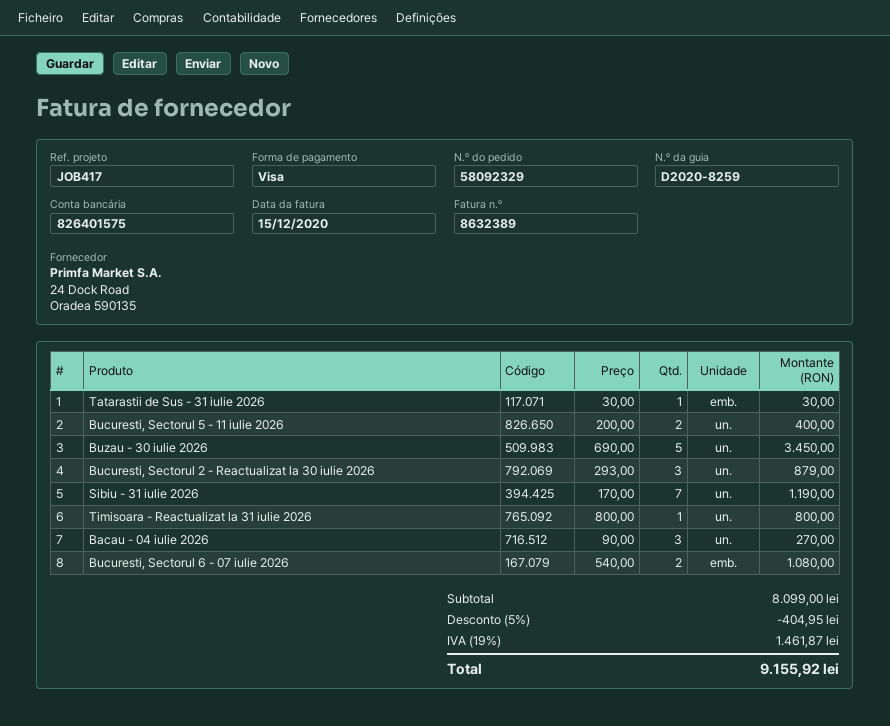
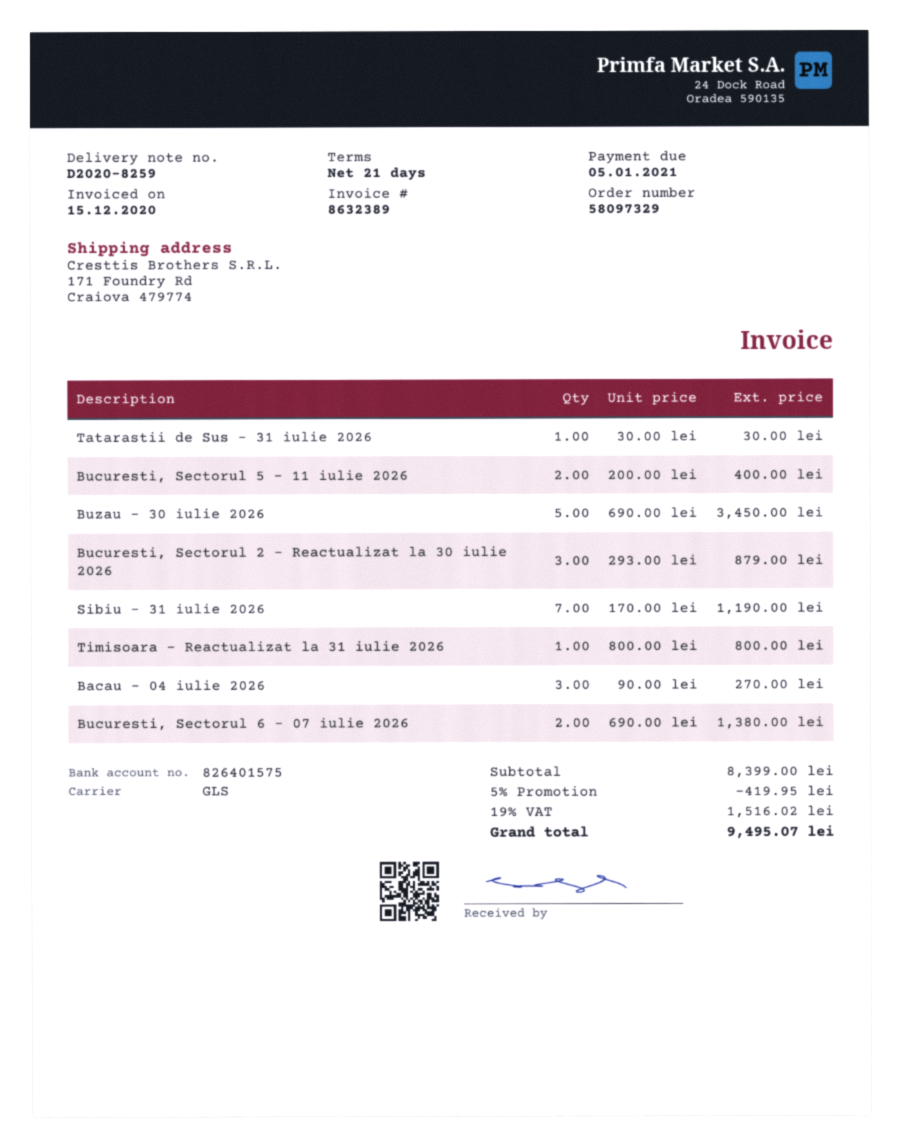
order number: 58092329 -> 58097329
Bucuresti, Sectorul 6 - 07 iulie 2026: 2 x 540.00 = 1080.00 -> 2 x 690.00 = 1380.00
subtotal: 8099.00 -> 8399.00
discount: 5% = 404.95 -> 5% = 419.95
tax: 19% = 1461.87 -> 19% = 1516.02
total: 9155.92 -> 9495.07

